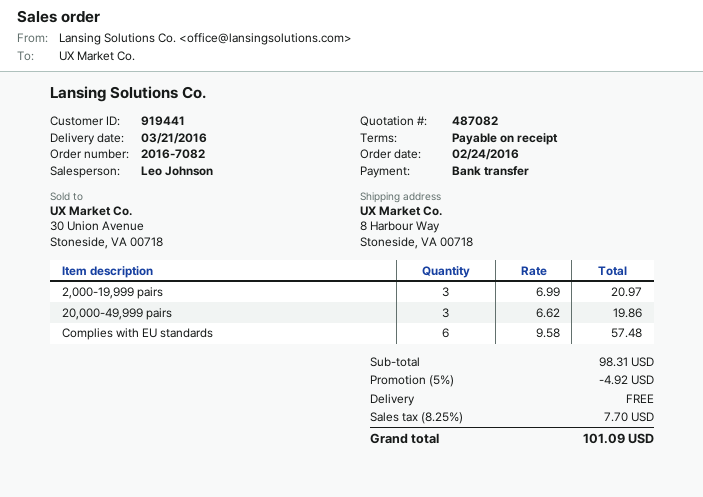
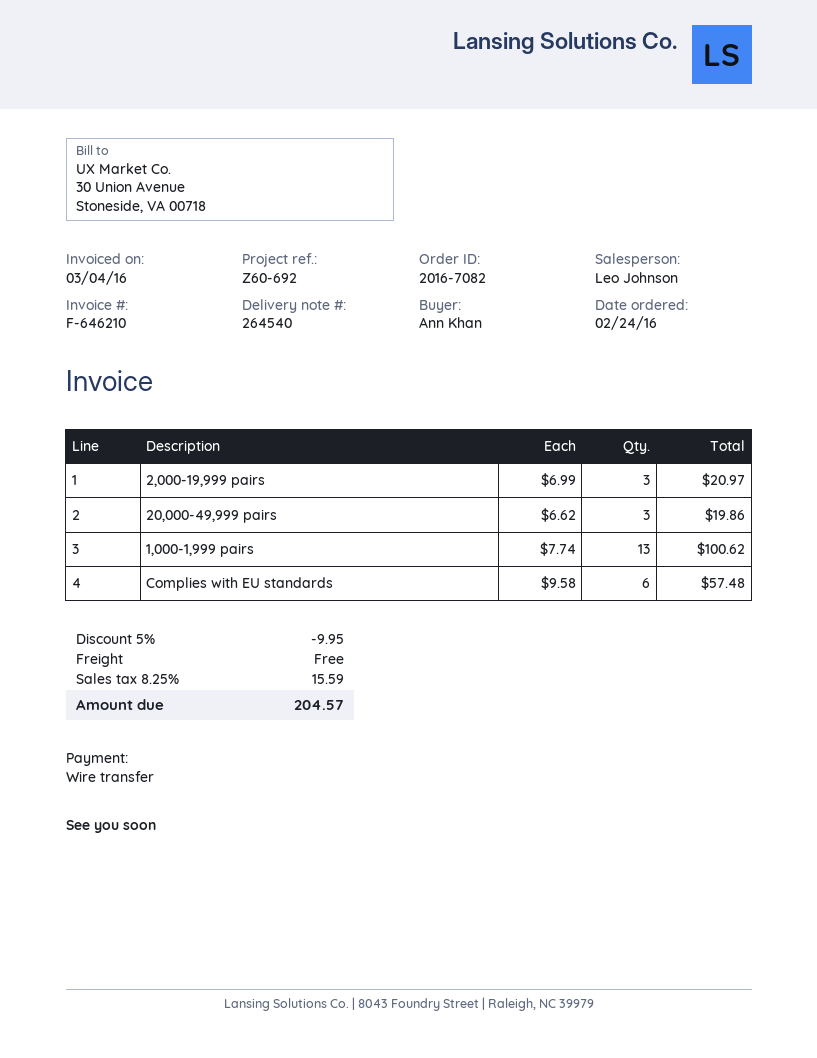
1,000-1,999 pairs: none -> 13 x 7.74 = 100.62
discount: 5% = 4.92 -> 5% = 9.95
tax: 8.25% = 7.70 -> 8.25% = 15.59
total: 101.09 -> 204.57

